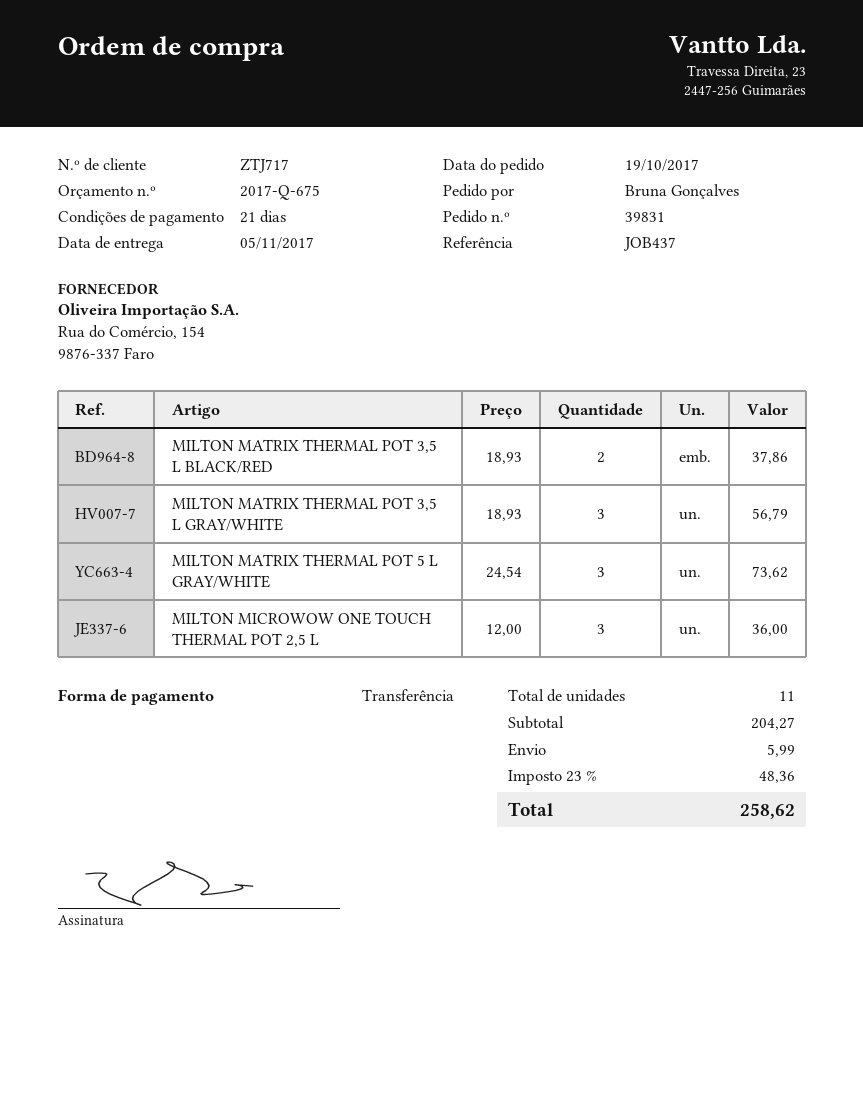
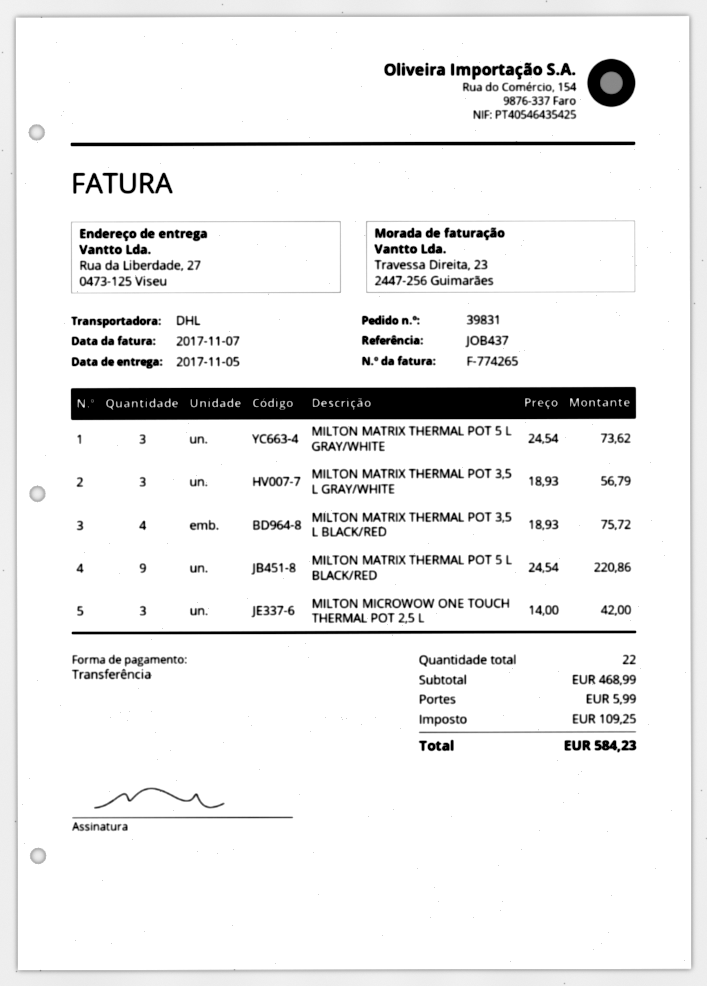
MILTON MATRIX THERMAL POT 3,5 L BLACK/RED: 2 x 18.93 = 37.86 -> 4 x 18.93 = 75.72
MILTON MICROWOW ONE TOUCH THERMAL POT 2,5 L: 3 x 12.00 = 36.00 -> 3 x 14.00 = 42.00
MILTON MATRIX THERMAL POT 5 L BLACK/RED: none -> 9 x 24.54 = 220.86
total quantity: 11 -> 22
subtotal: 204.27 -> 468.99
tax: 48.36 -> 109.25
total: 258.62 -> 584.23

